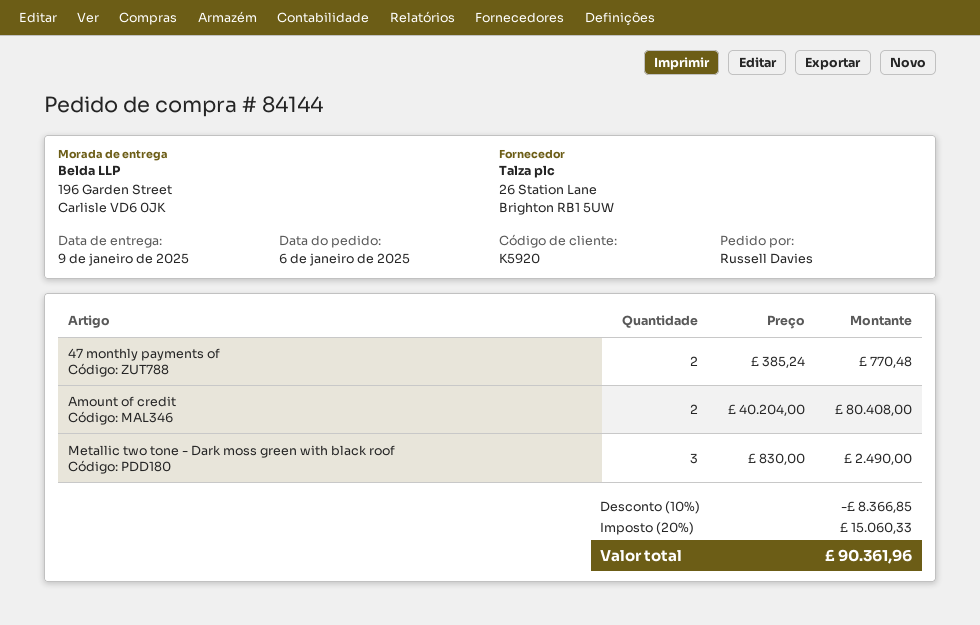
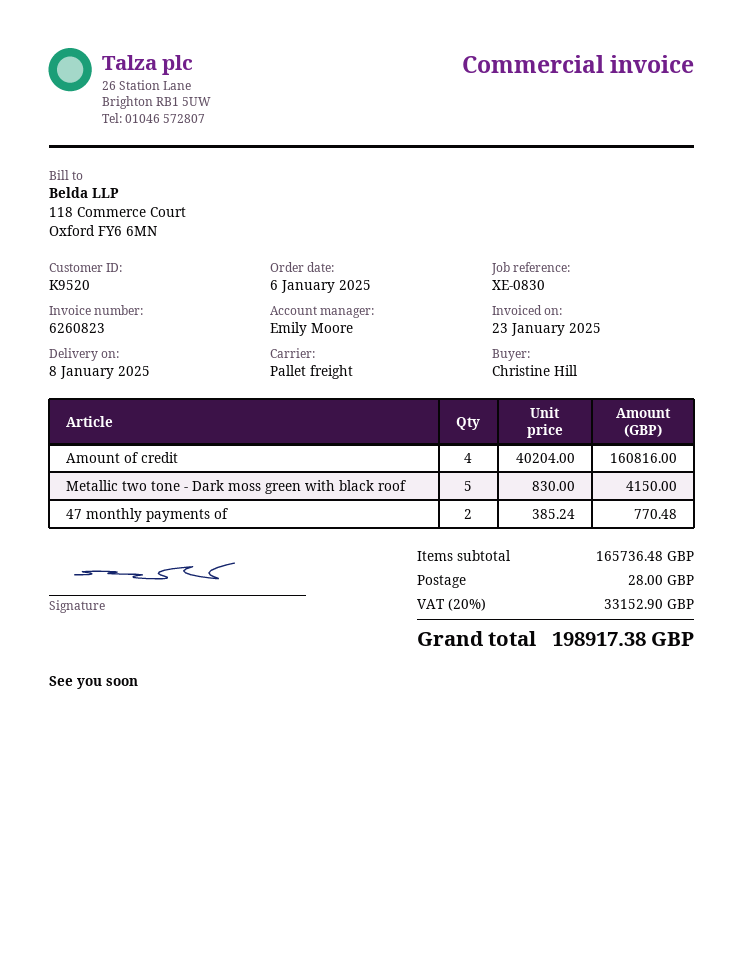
delivery date: 2025-01-09 -> 2025-01-08
customer number: K5920 -> K9520
ordered by: Russell Davies -> Christine Hill
Amount of credit: 2 x 40204.00 = 80408.00 -> 4 x 40204.00 = 160816.00
Metallic two tone - Dark moss green with black roof: 3 x 830.00 = 2490.00 -> 5 x 830.00 = 4150.00
discount: 10% = 8366.85 -> none
shipping: none -> 28.00
tax: 20% = 15060.33 -> 20% = 33152.90
total: 90361.96 -> 198917.38

